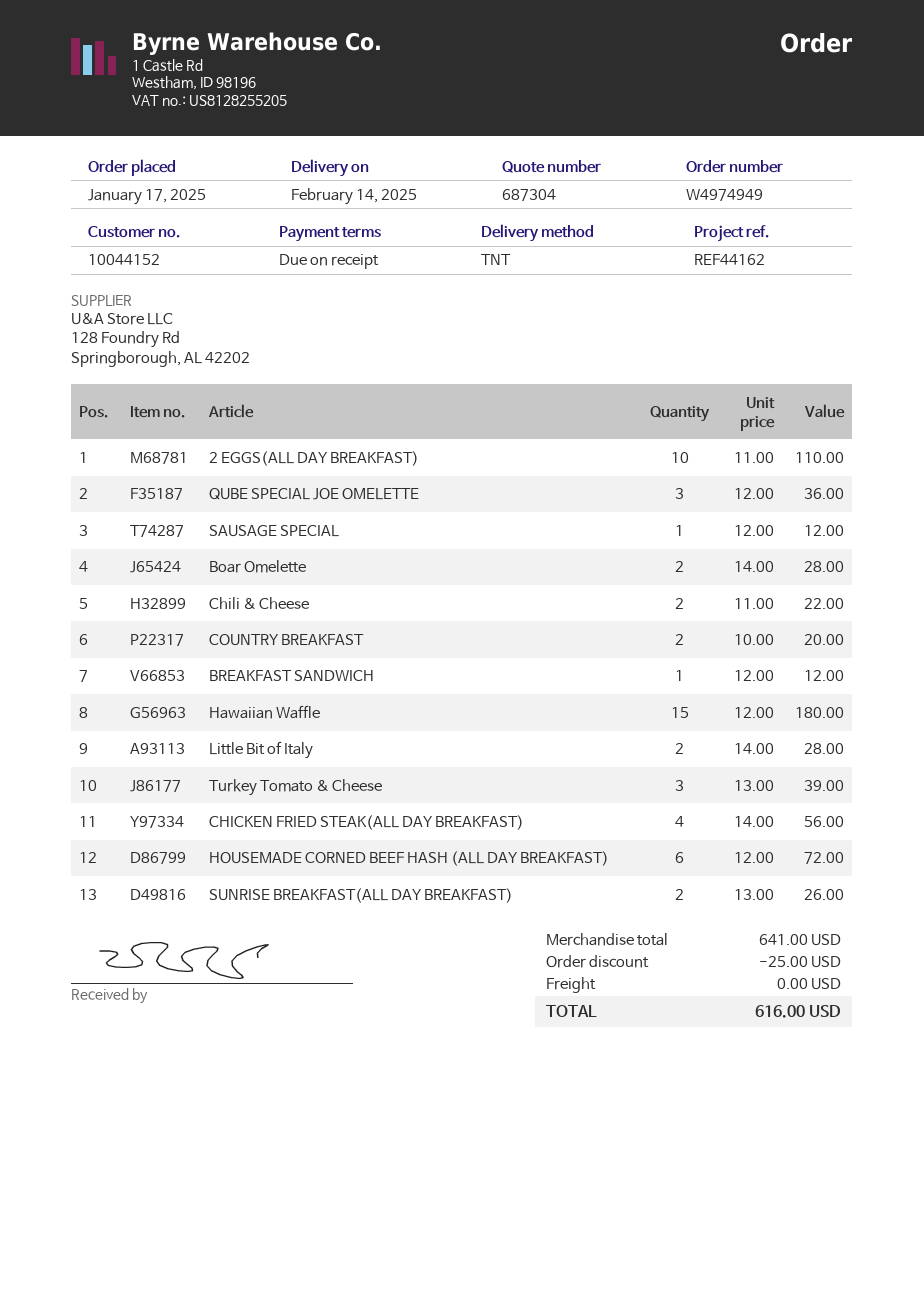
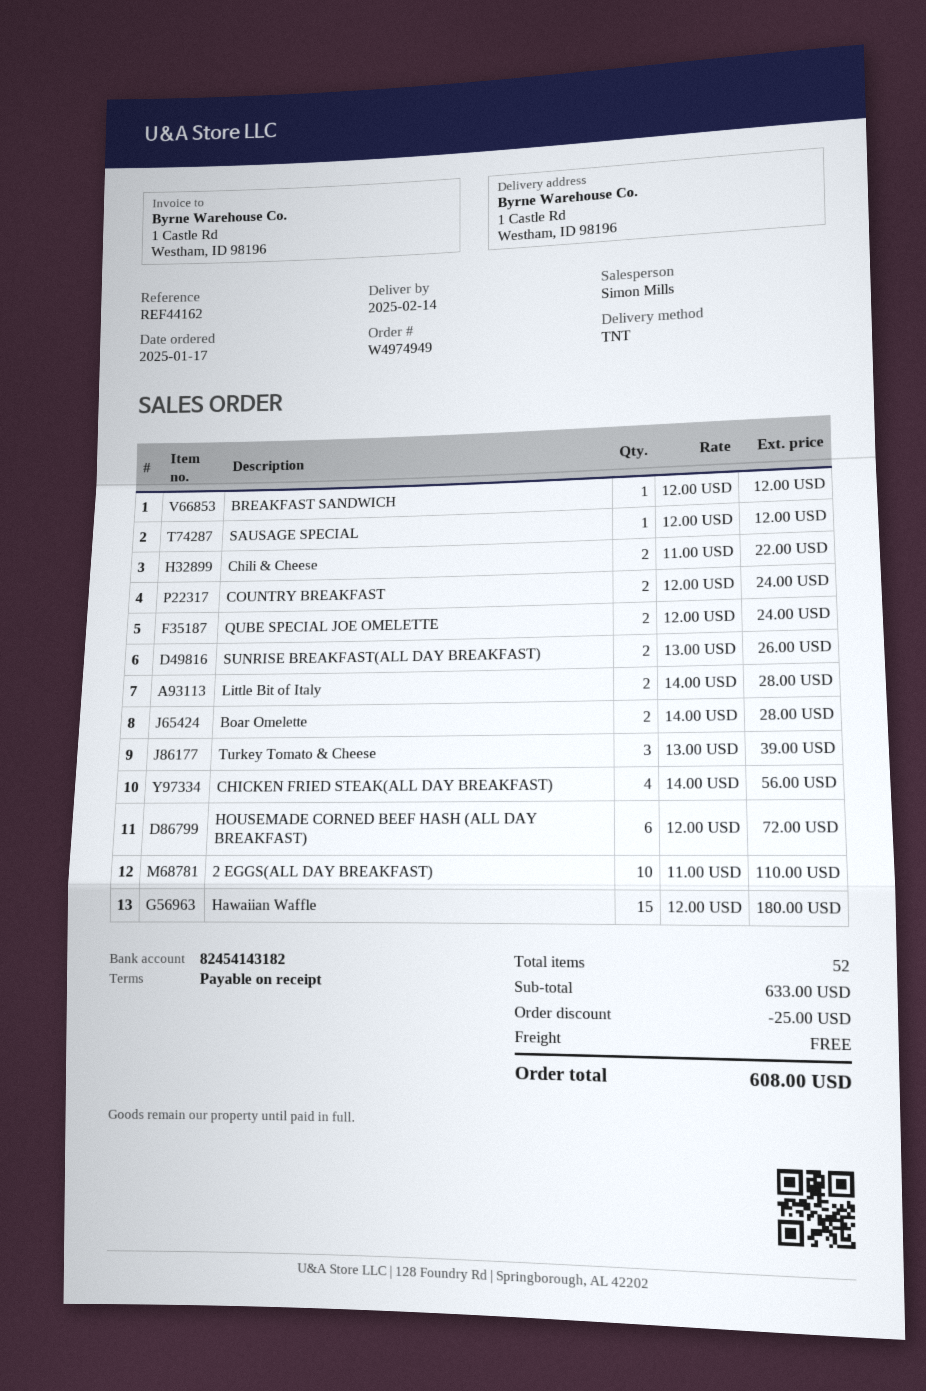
QUBE SPECIAL JOE OMELETTE: 3 x 12.00 = 36.00 -> 2 x 12.00 = 24.00
COUNTRY BREAKFAST: 2 x 10.00 = 20.00 -> 2 x 12.00 = 24.00
subtotal: 641.00 -> 633.00
total: 616.00 -> 608.00

